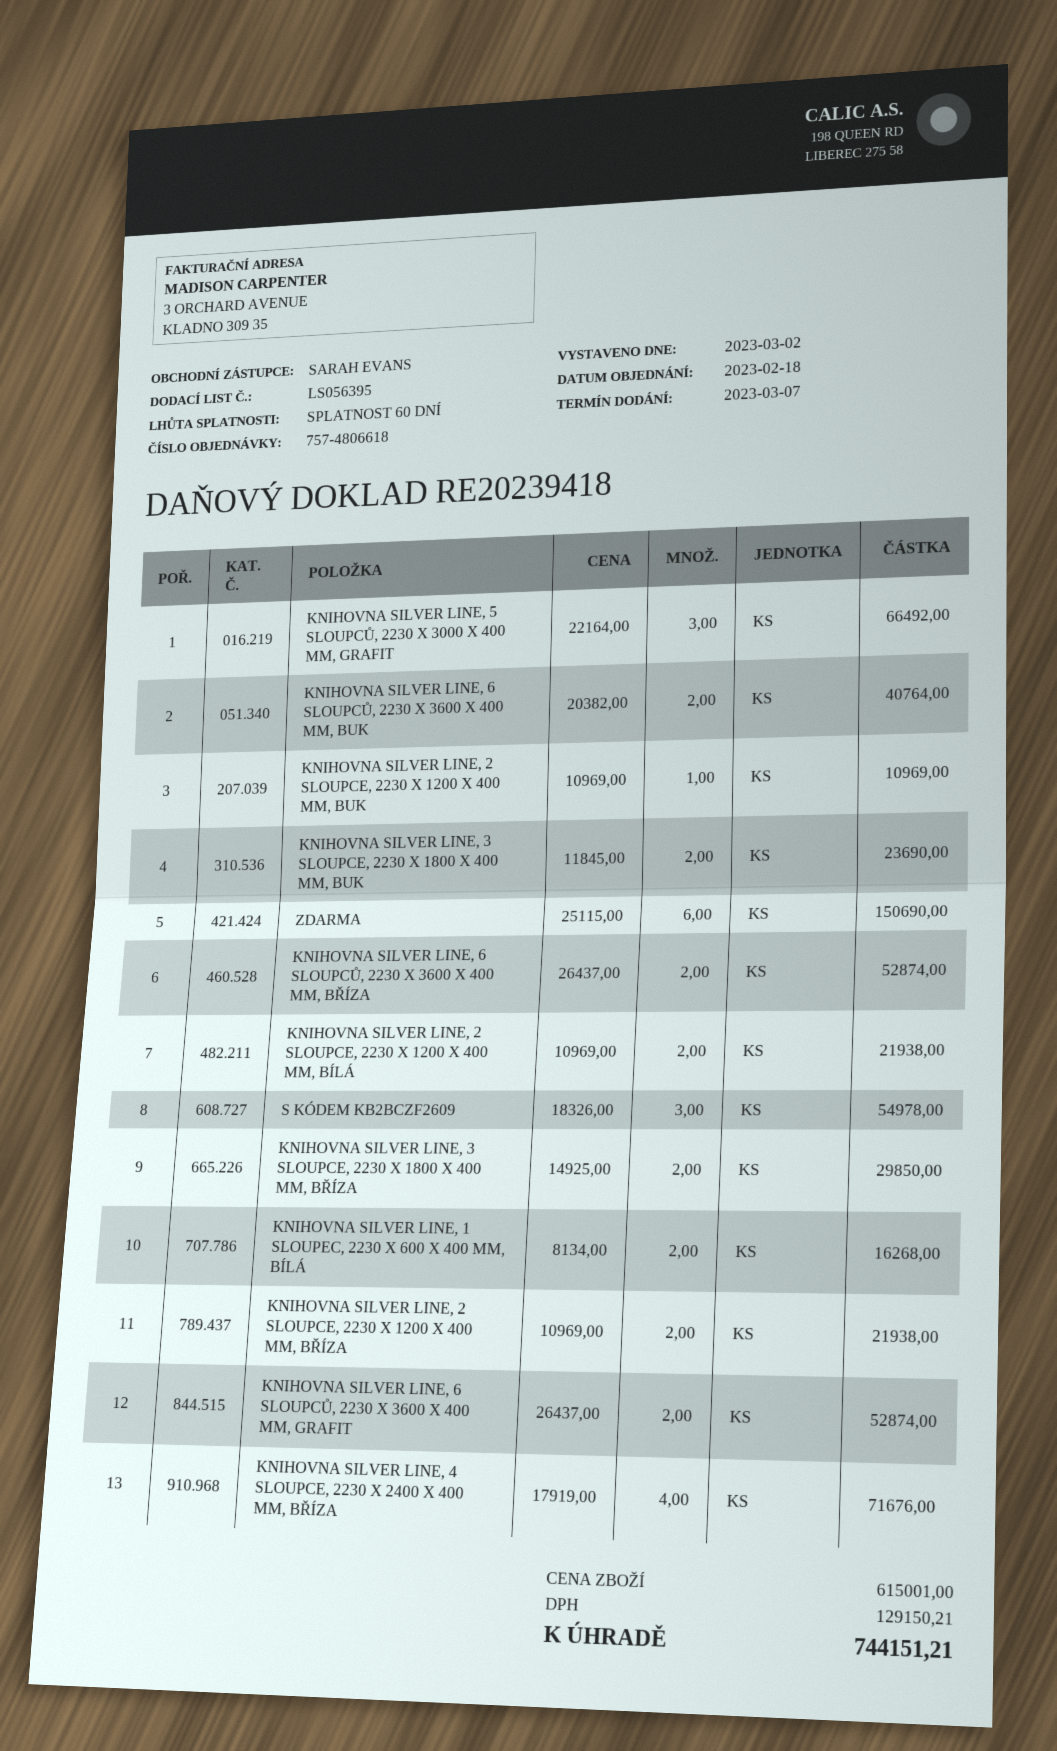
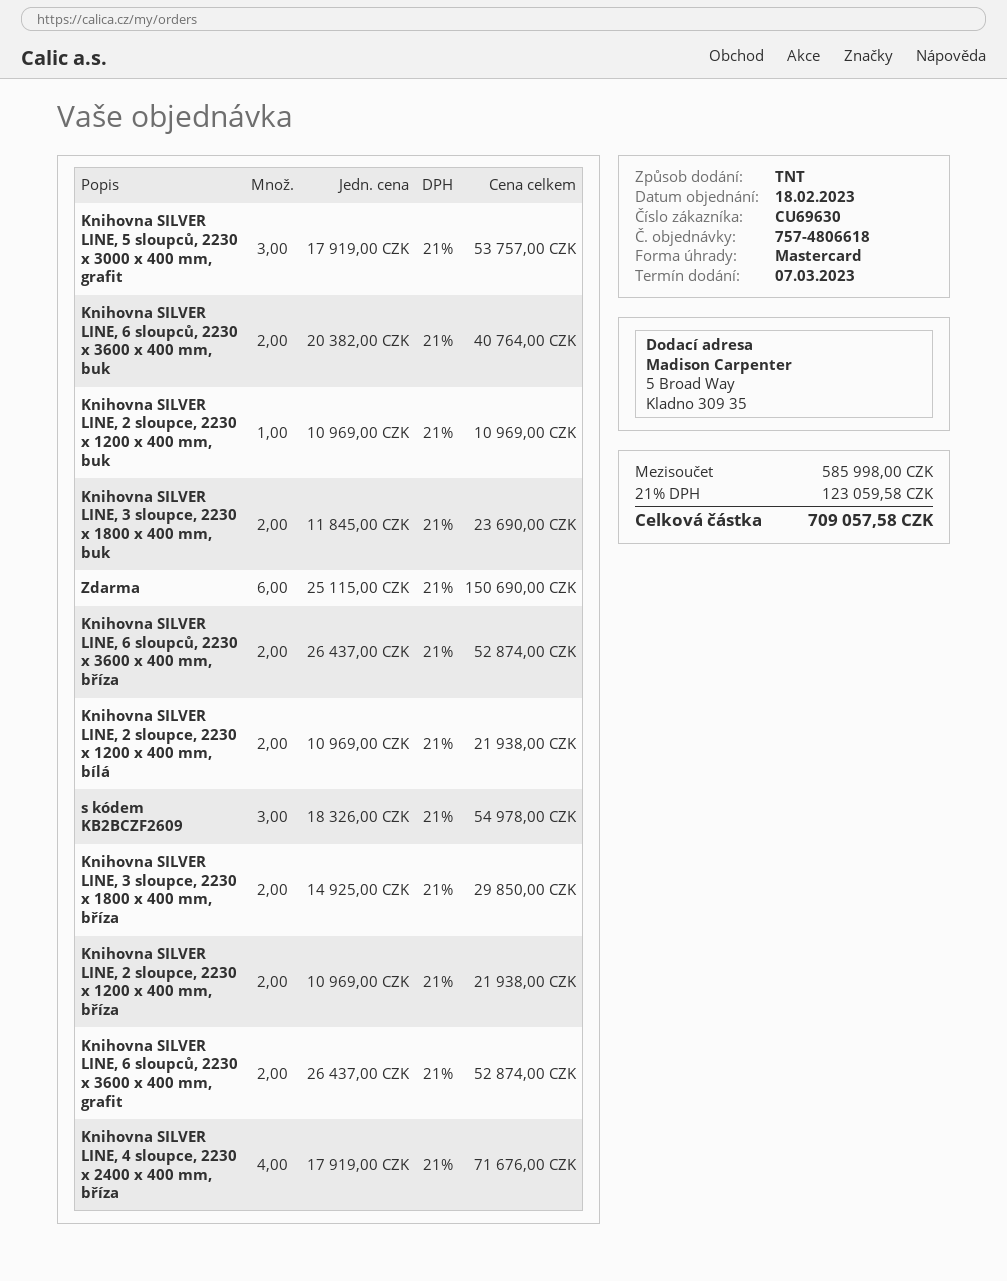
KNIHOVNA SILVER LINE, 5 SLOUPCŮ, 2230 X 3000 X 400 MM, GRAFIT: 3 x 22164.00 = 66492.00 -> 3 x 17919.00 = 53757.00
KNIHOVNA SILVER LINE, 1 SLOUPEC, 2230 X 600 X 400 MM, BÍLÁ: 2 x 8134.00 = 16268.00 -> none
subtotal: 615001.00 -> 585998.00
tax: 129150.21 -> 123059.58
total: 744151.21 -> 709057.58

